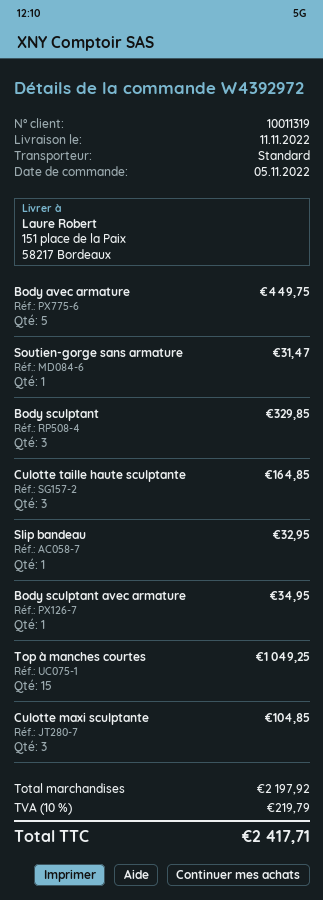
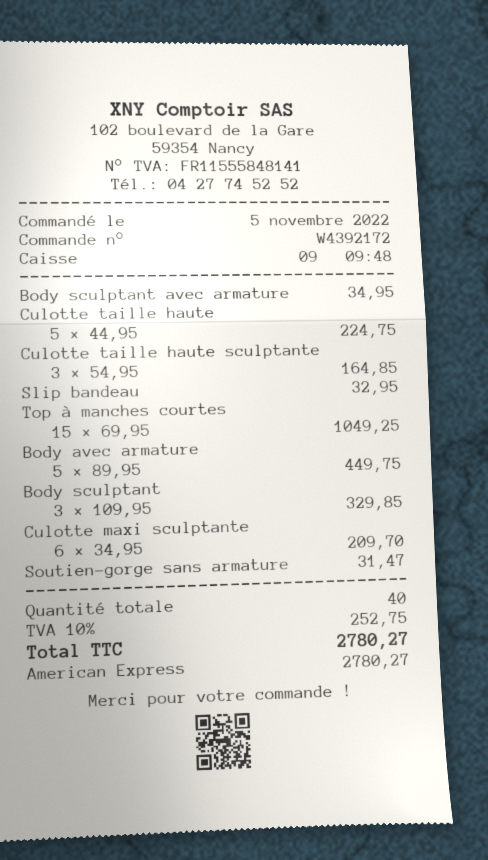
order number: W4392972 -> W4392172
Culotte maxi sculptante: 3 for 104.85 -> 6 for 209.70
Culotte taille haute: none -> 5 for 224.75
tax: 10% = 219.79 -> 10% = 252.75
total: 2417.71 -> 2780.27

